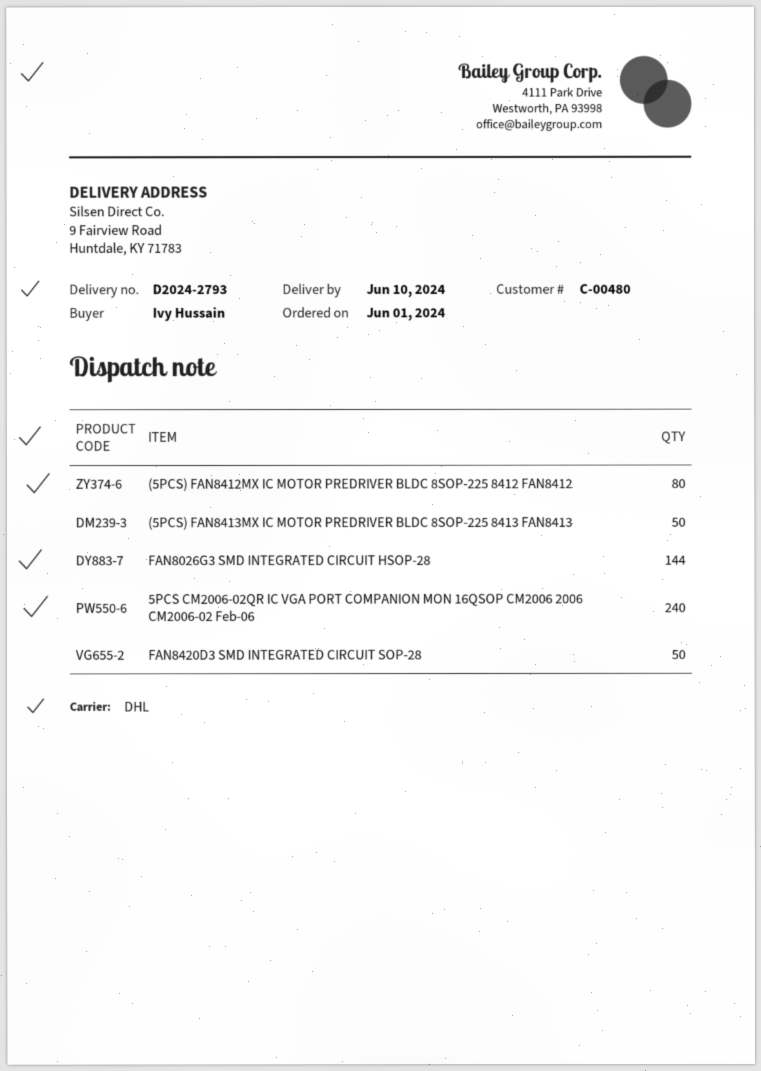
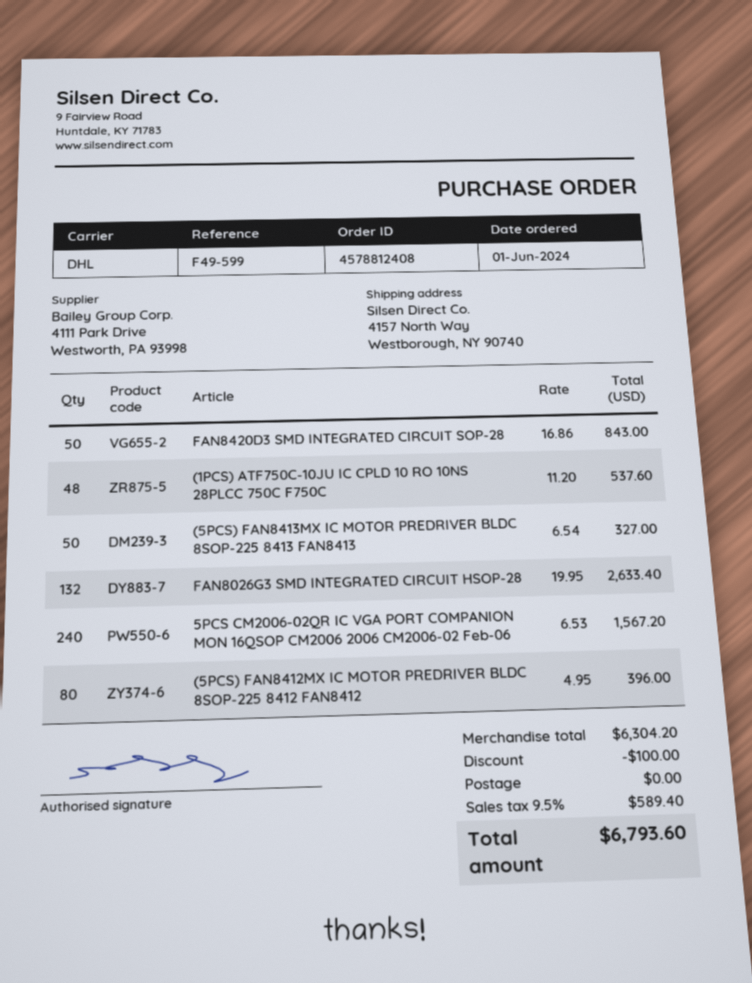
ship to: 9 Fairview Road, Huntdale, KY 71783 -> 4157 North Way, Westborough, NY 90740
FAN8026G3 SMD INTEGRATED CIRCUIT HSOP-28: 144 -> 132
(1PCS) ATF750C-10JU IC CPLD 10 RO 10NS 28PLCC 750C F750C: none -> 48

